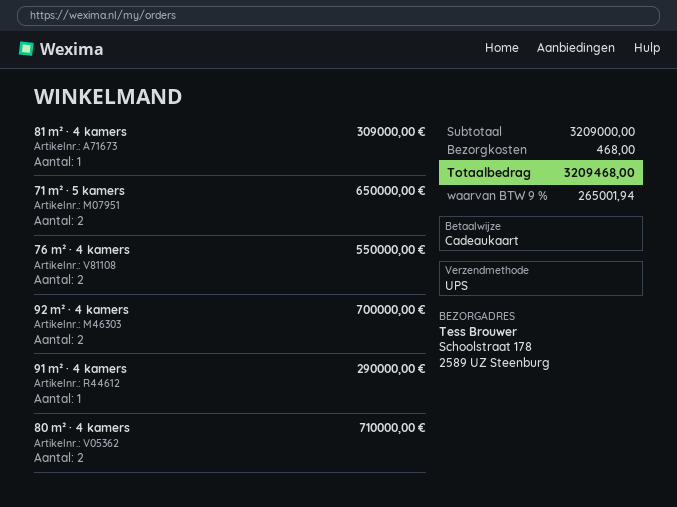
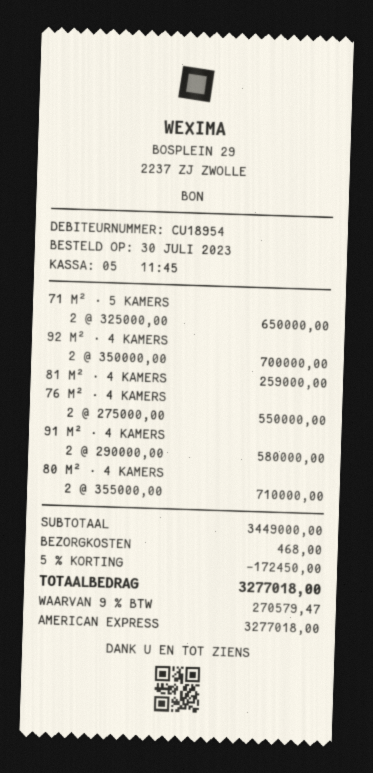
payment method: gift card -> American Express
81 m² · 4 kamers: 1 for 309000.00 -> 1 for 259000.00
91 m² · 4 kamers: 1 for 290000.00 -> 2 for 580000.00
subtotal: 3209000.00 -> 3449000.00
discount: none -> 5% = 172450.00
tax: 9% = 265001.94 -> 9% = 270579.47
total: 3209468.00 -> 3277018.00

